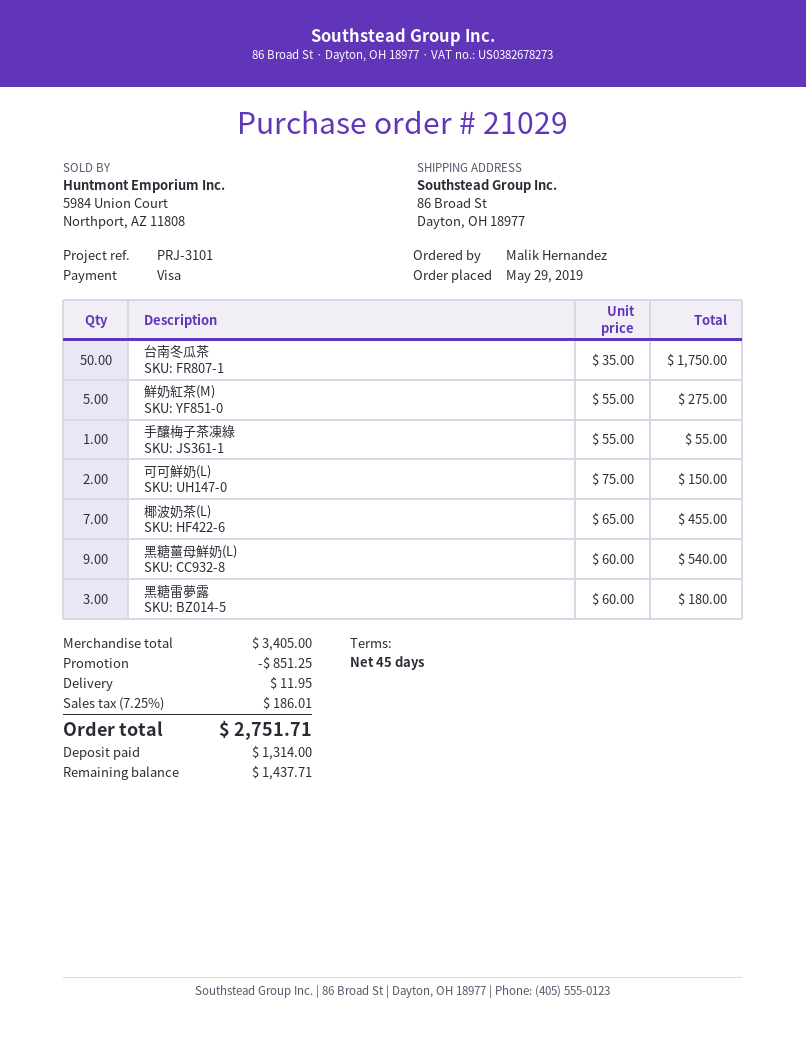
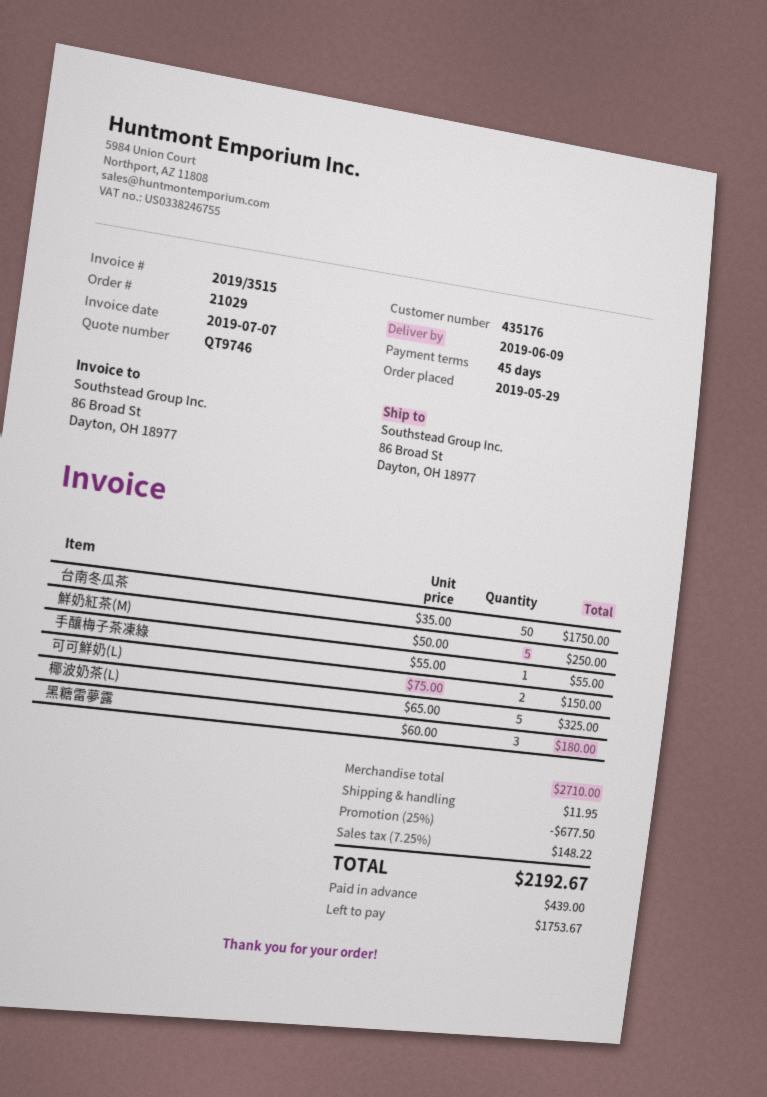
鮮奶紅茶(M): 5 x 55.00 = 275.00 -> 5 x 50.00 = 250.00
椰波奶茶(L): 7 x 65.00 = 455.00 -> 5 x 65.00 = 325.00
黑糖薑母鮮奶(L): 9 x 60.00 = 540.00 -> none
subtotal: 3405.00 -> 2710.00
discount: 851.25 -> 677.50
tax: 7.25% = 186.01 -> 7.25% = 148.22
total: 2751.71 -> 2192.67
deposit: 1314.00 -> 439.00
balance: 1437.71 -> 1753.67

